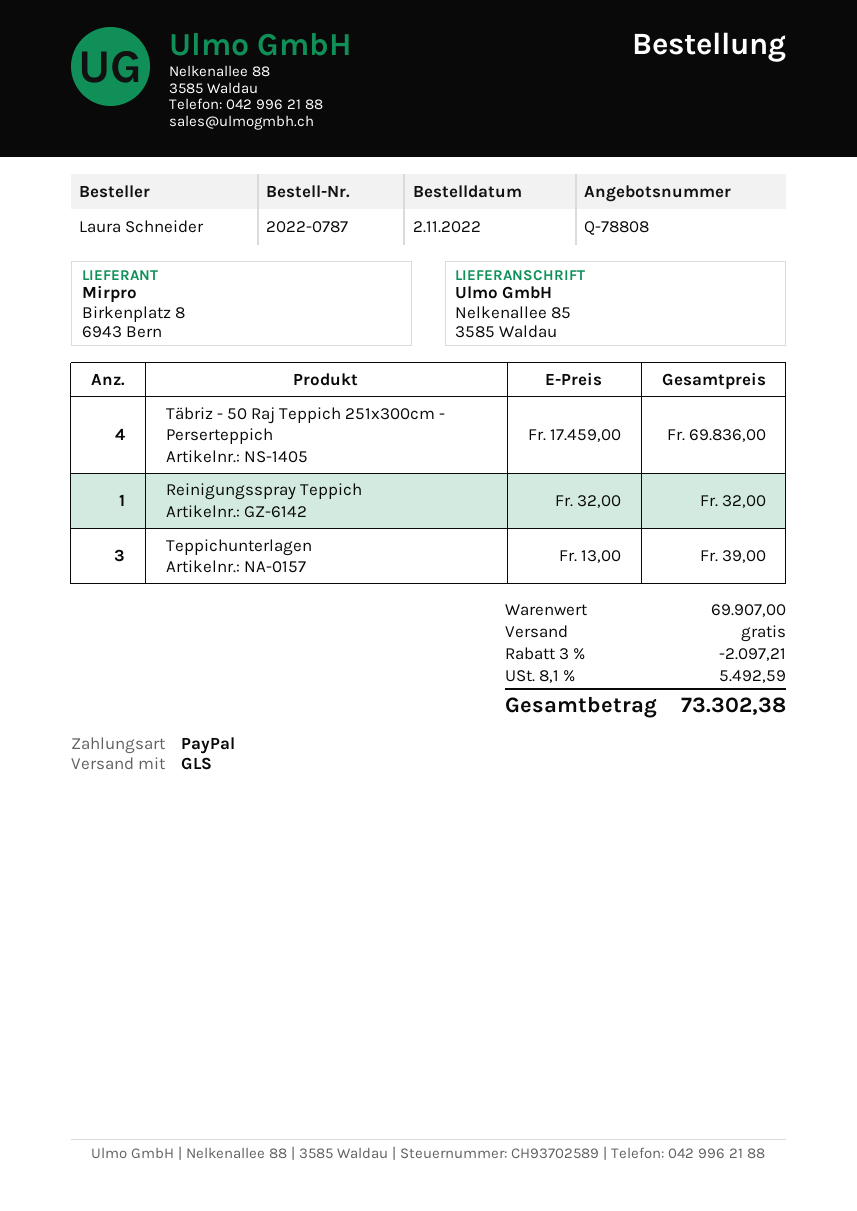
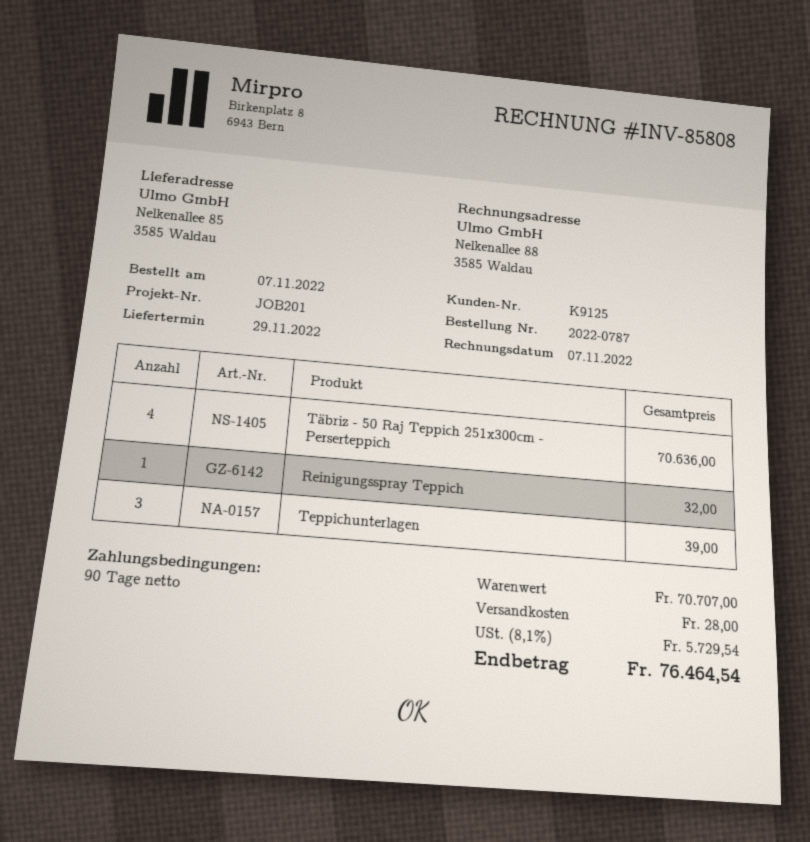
order date: 2022-11-02 -> 2022-11-07
Täbriz - 50 Raj Teppich 251x300cm - Perserteppich: 4 for 69836.00 -> 4 for 70636.00
subtotal: 69907.00 -> 70707.00
discount: 3% = 2097.21 -> none
shipping: 0.00 -> 28.00
tax: 8.1% = 5492.59 -> 8.1% = 5729.54
total: 73302.38 -> 76464.54

